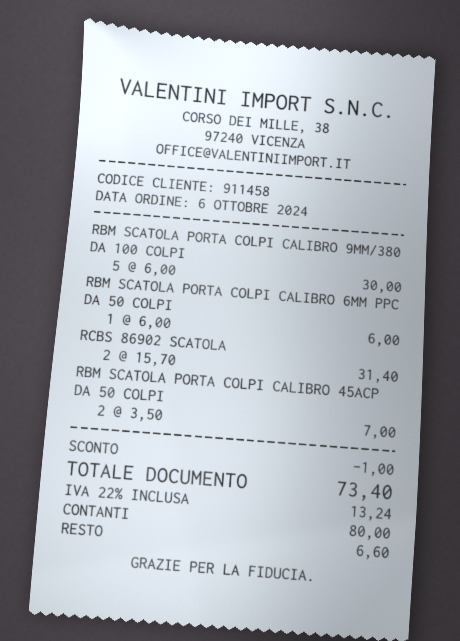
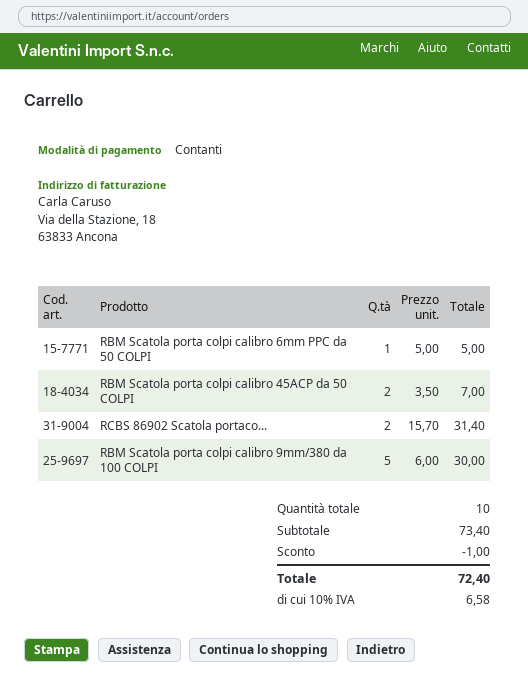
RBM SCATOLA PORTA COLPI CALIBRO 6MM PPC DA 50 COLPI: 1 x 6.00 = 6.00 -> 1 x 5.00 = 5.00
tax: 22% = 13.24 -> 10% = 6.58
total: 73.40 -> 72.40

